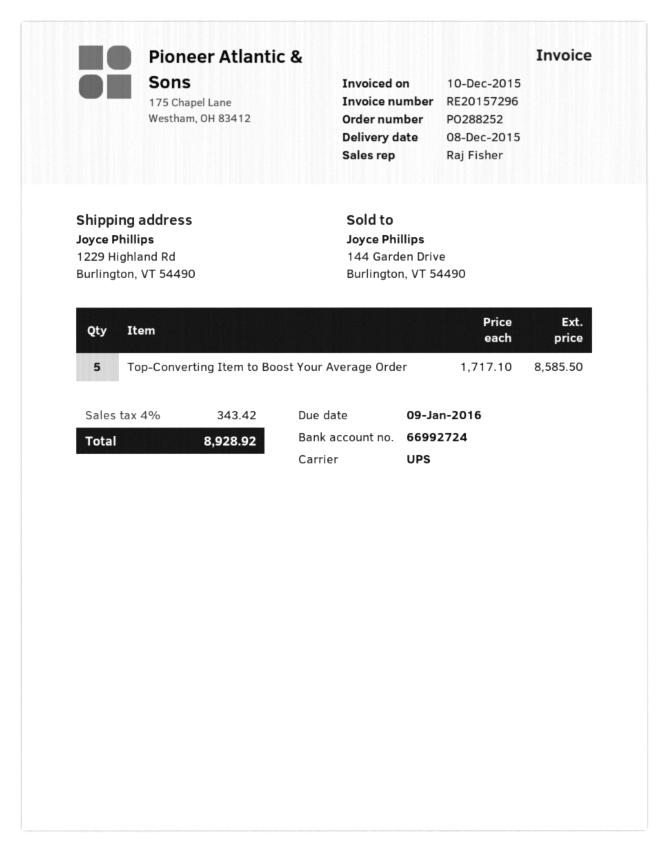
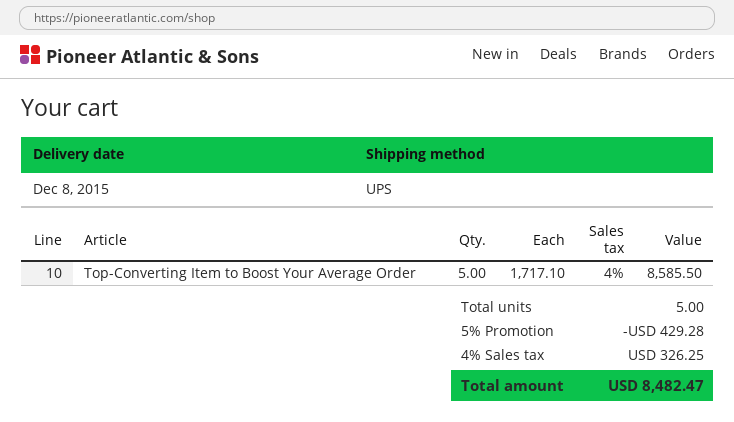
discount: none -> 5% = 429.28
tax: 4% = 343.42 -> 4% = 326.25
total: 8928.92 -> 8482.47

